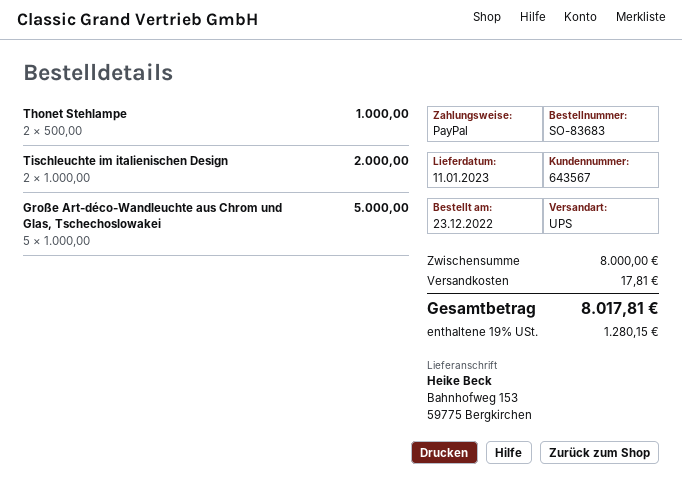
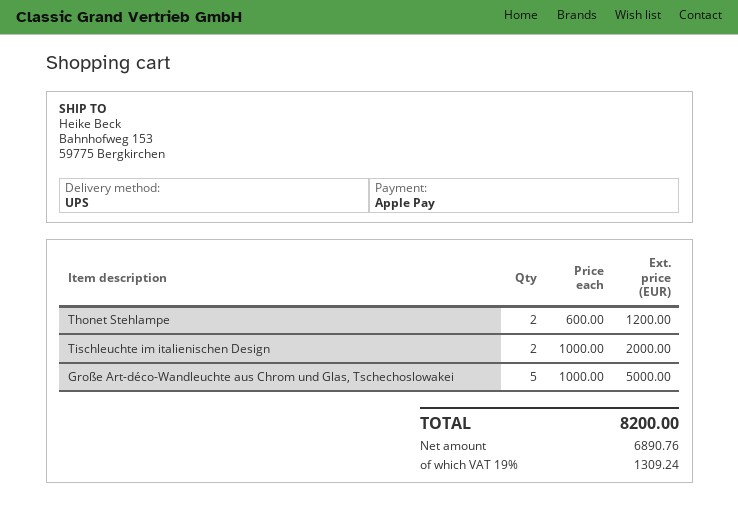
payment method: PayPal -> Apple Pay
Thonet Stehlampe: 2 x 500.00 = 1000.00 -> 2 x 600.00 = 1200.00
shipping: 17.81 -> none
tax: 19% = 1280.15 -> 19% = 1309.24
total: 8017.81 -> 8200.00

